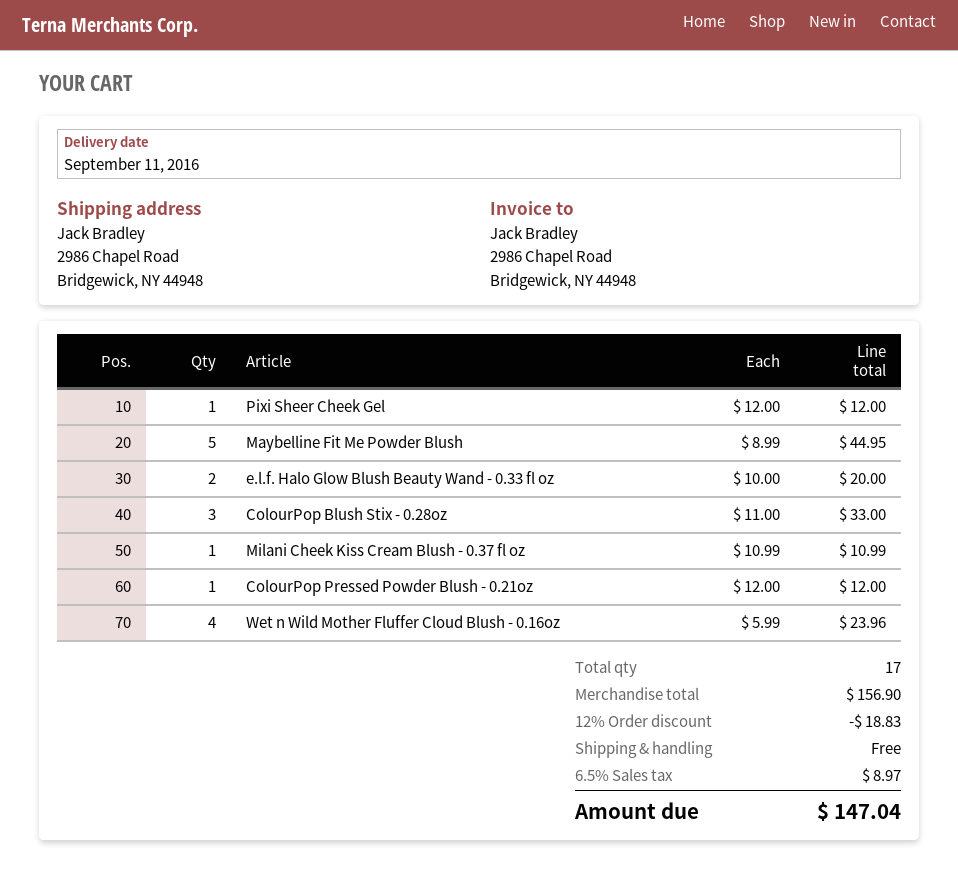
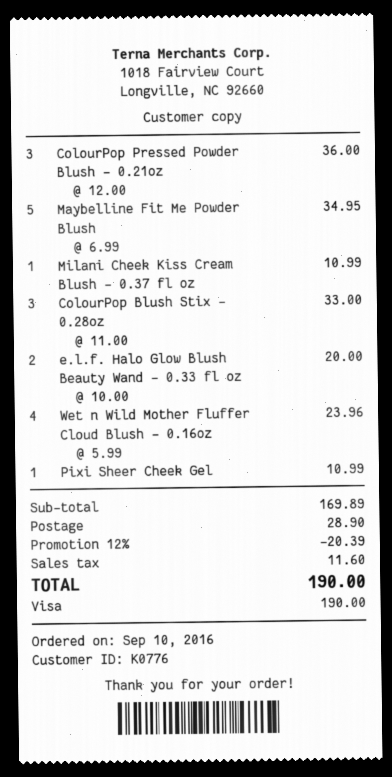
Pixi Sheer Cheek Gel: 1 x 12.00 = 12.00 -> 1 x 10.99 = 10.99
Maybelline Fit Me Powder Blush: 5 x 8.99 = 44.95 -> 5 x 6.99 = 34.95
ColourPop Pressed Powder Blush - 0.21oz: 1 x 12.00 = 12.00 -> 3 x 12.00 = 36.00
subtotal: 156.90 -> 169.89
discount: 12% = 18.83 -> 12% = 20.39
shipping: 0.00 -> 28.90
tax: 8.97 -> 11.60
total: 147.04 -> 190.00

